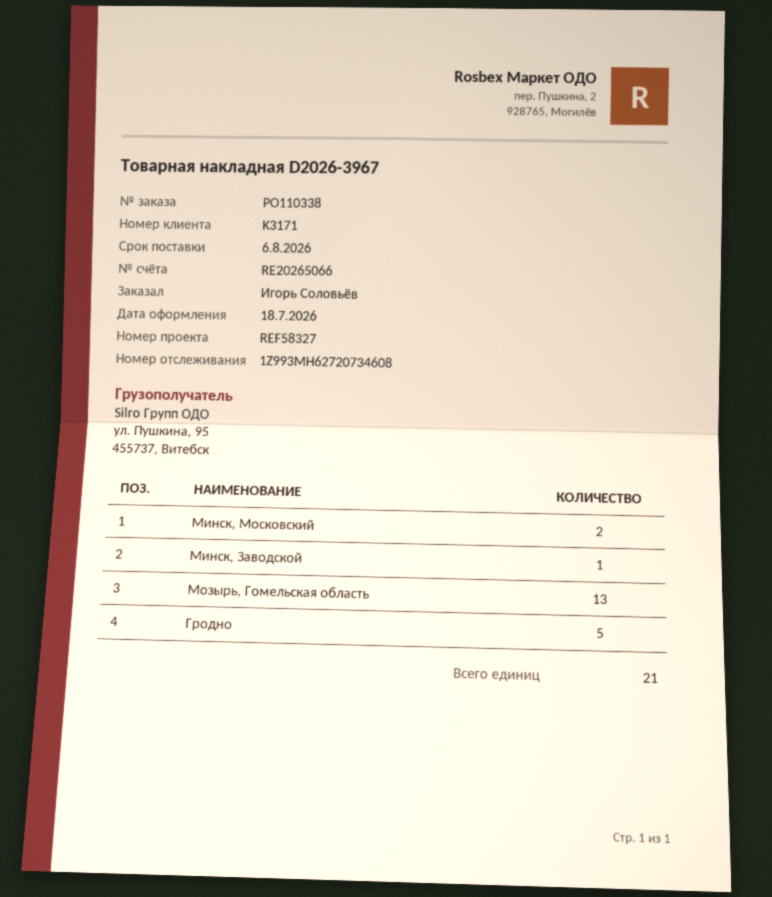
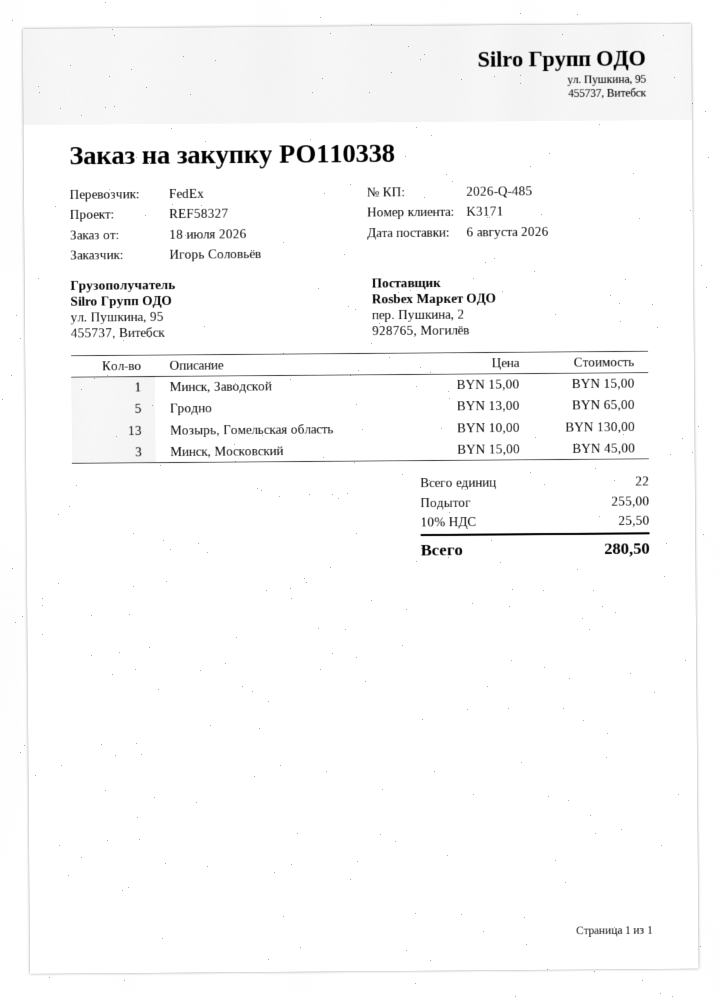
Минск, Московский: 2 -> 3
total quantity: 21 -> 22

